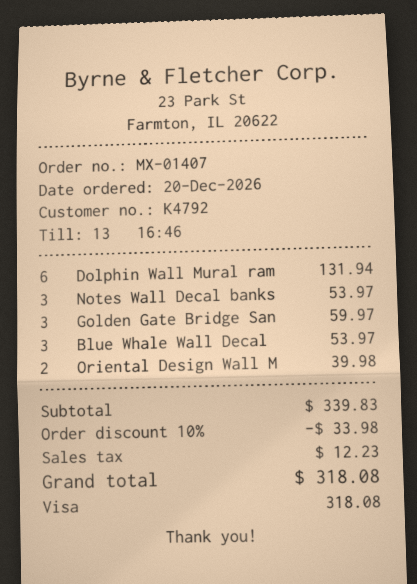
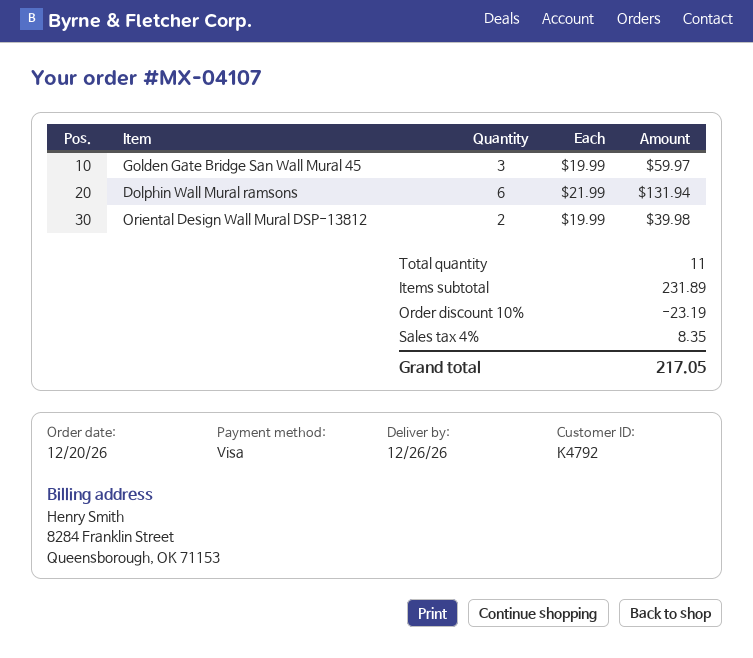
order number: MX-01407 -> MX-04107
Notes Wall Decal banks: 3 for 53.97 -> none
Blue Whale Wall Decal: 3 for 53.97 -> none
subtotal: 339.83 -> 231.89
discount: 10% = 33.98 -> 10% = 23.19
tax: 12.23 -> 8.35
total: 318.08 -> 217.05

